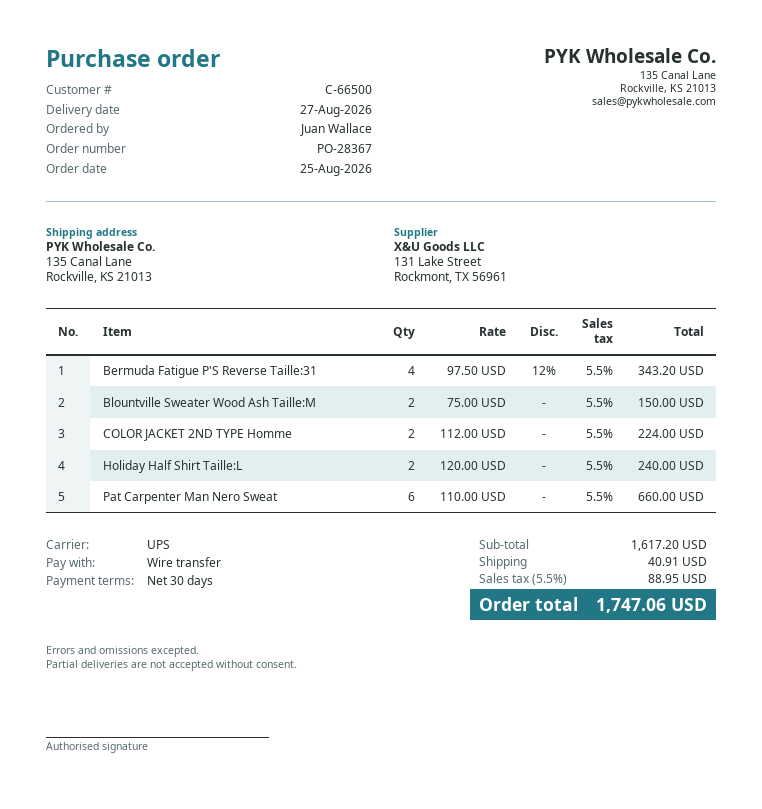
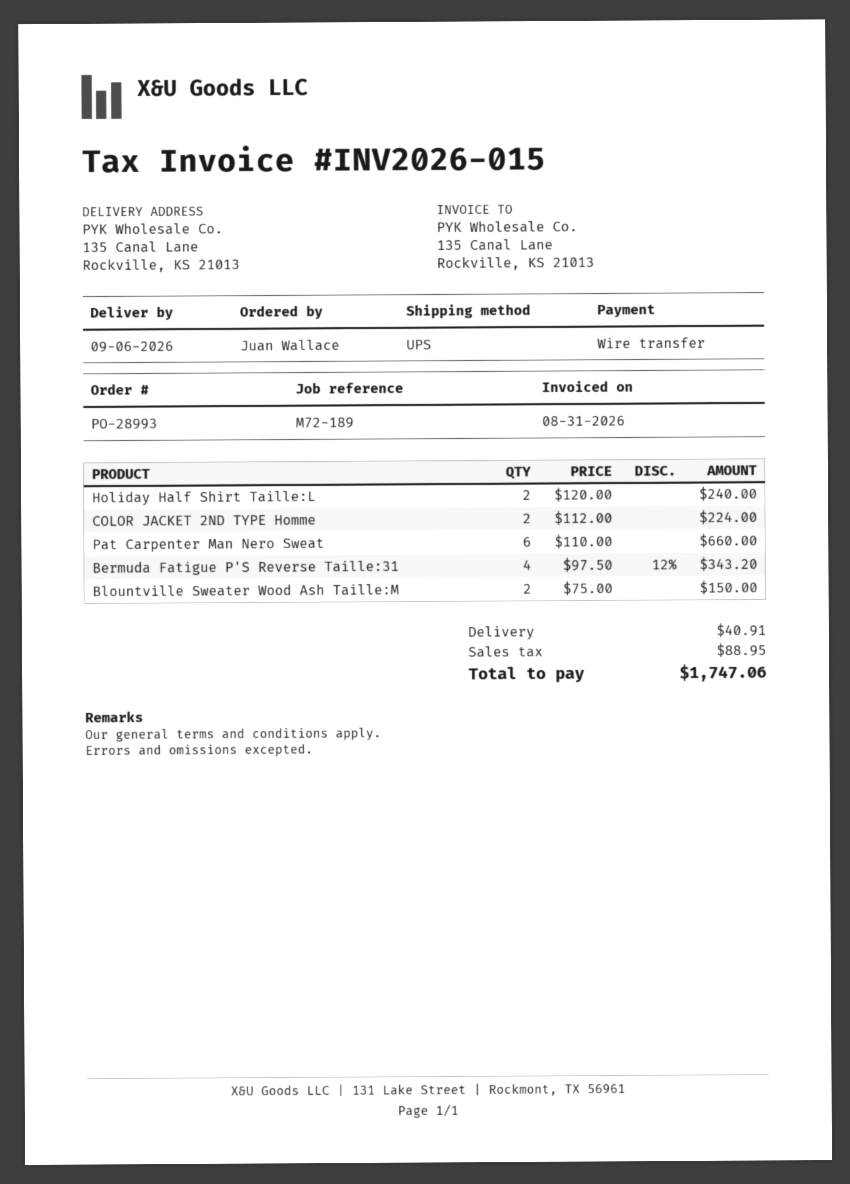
order number: PO-28367 -> PO-28993
delivery date: 2026-08-27 -> 2026-09-06

